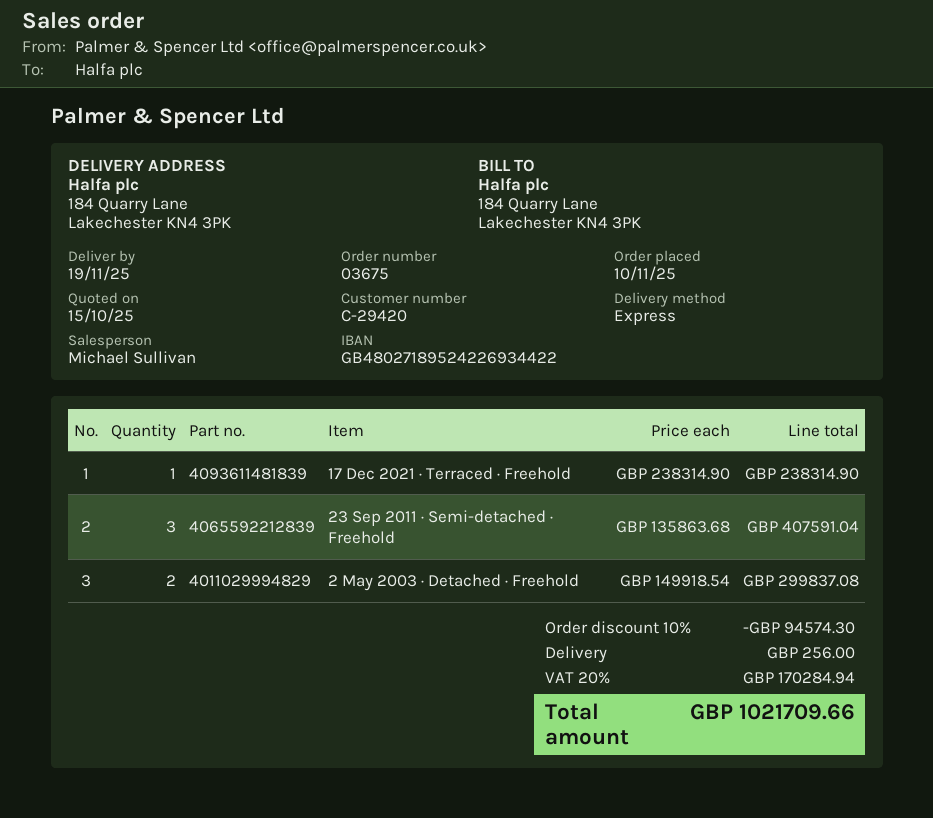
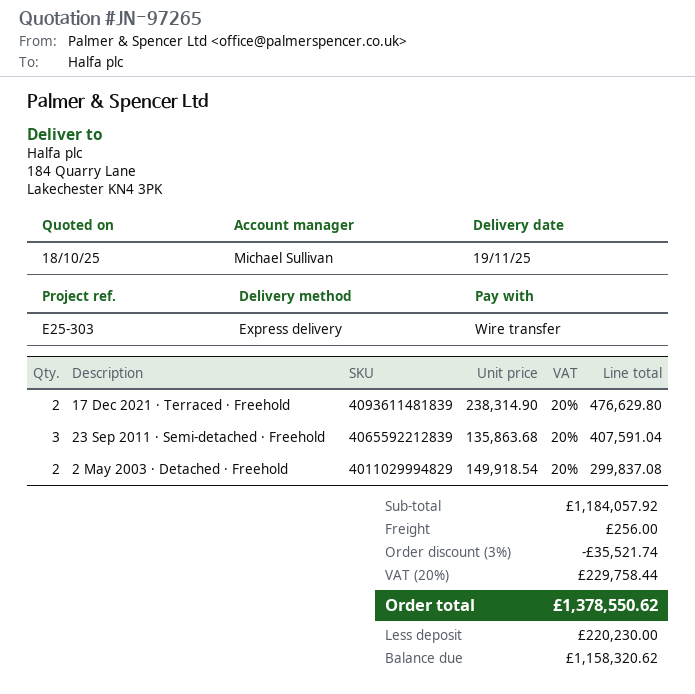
quote date: 2025-10-15 -> 2025-10-18
17 Dec 2021 · Terraced · Freehold: 1 x 238314.90 = 238314.90 -> 2 x 238314.90 = 476629.80
discount: 10% = 94574.30 -> 3% = 35521.74
tax: 20% = 170284.94 -> 20% = 229758.44
total: 1021709.66 -> 1378550.62

